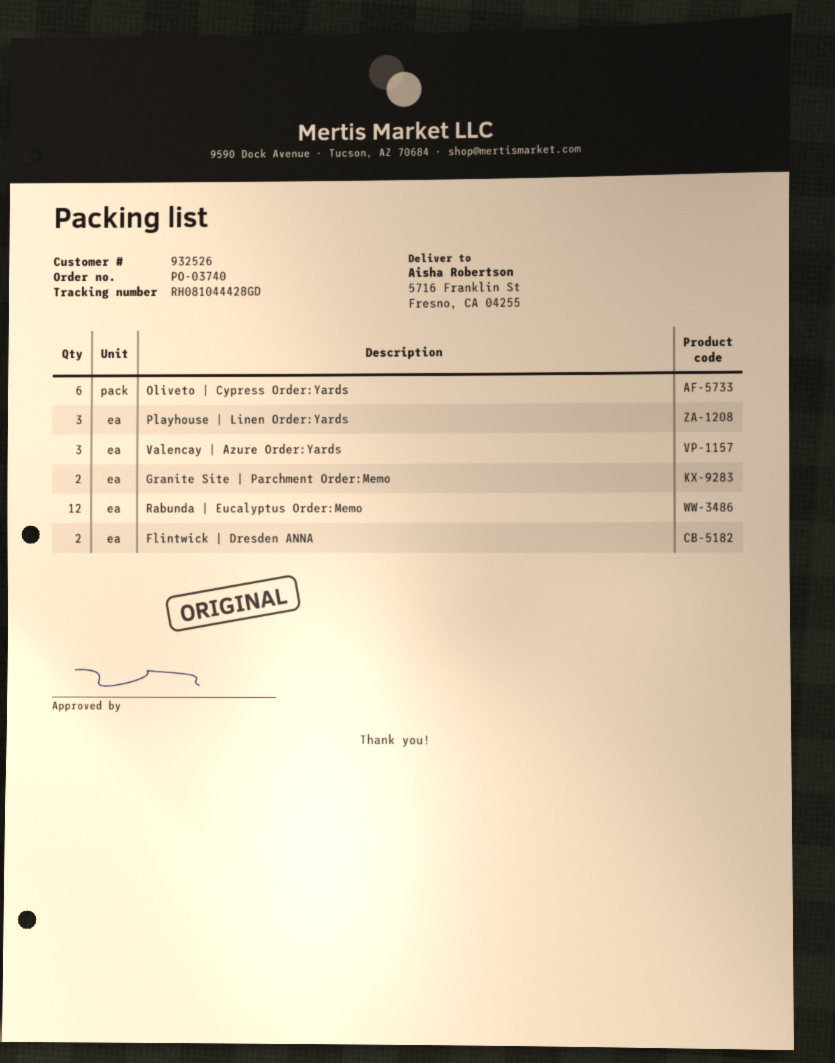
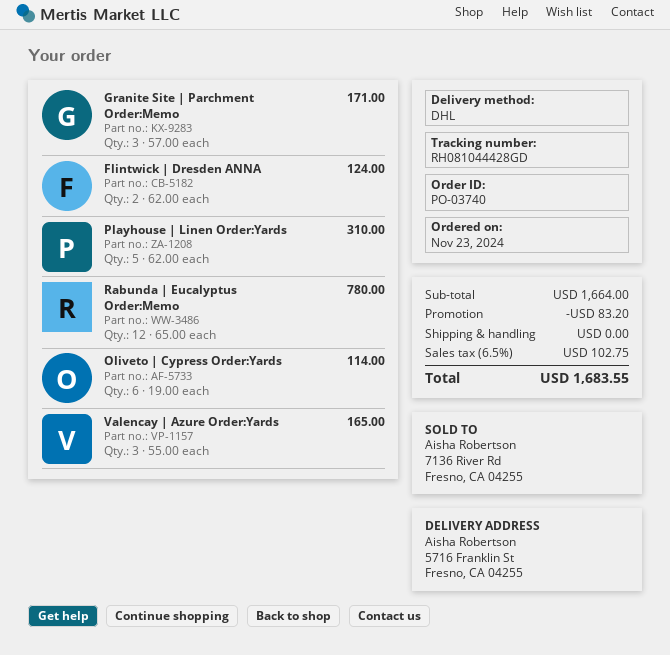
Playhouse | Linen Order:Yards: 3 -> 5
Granite Site | Parchment Order:Memo: 2 -> 3

